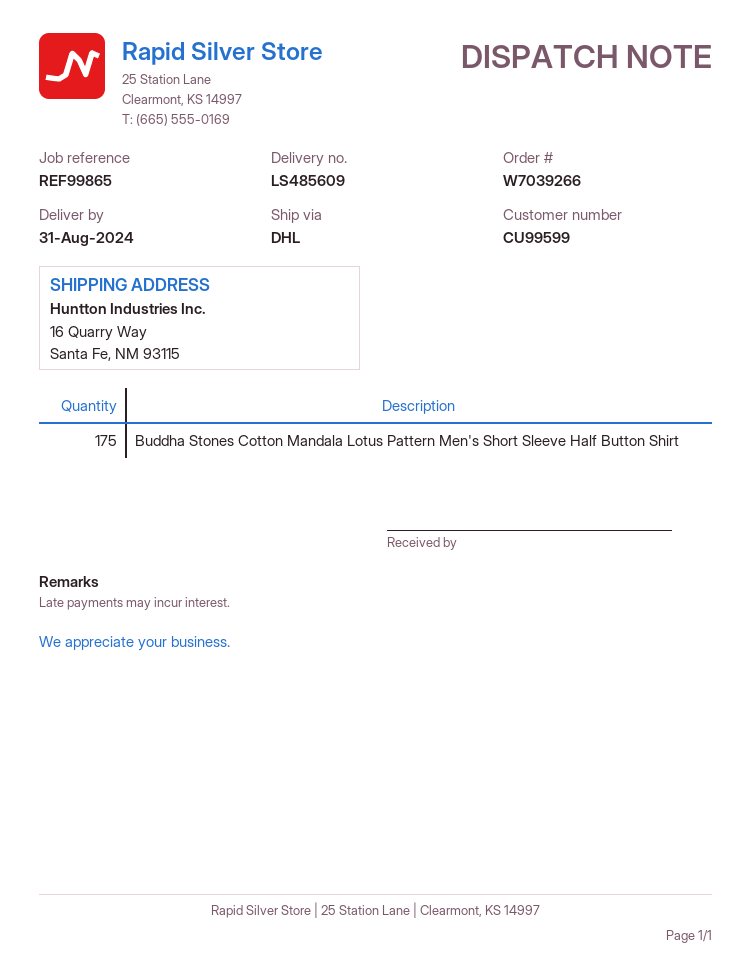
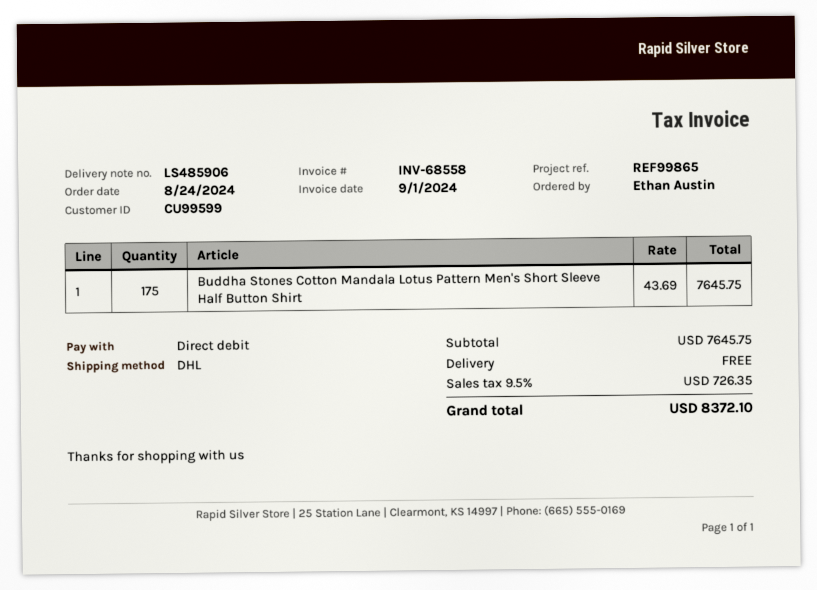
delivery note number: LS485609 -> LS485906

